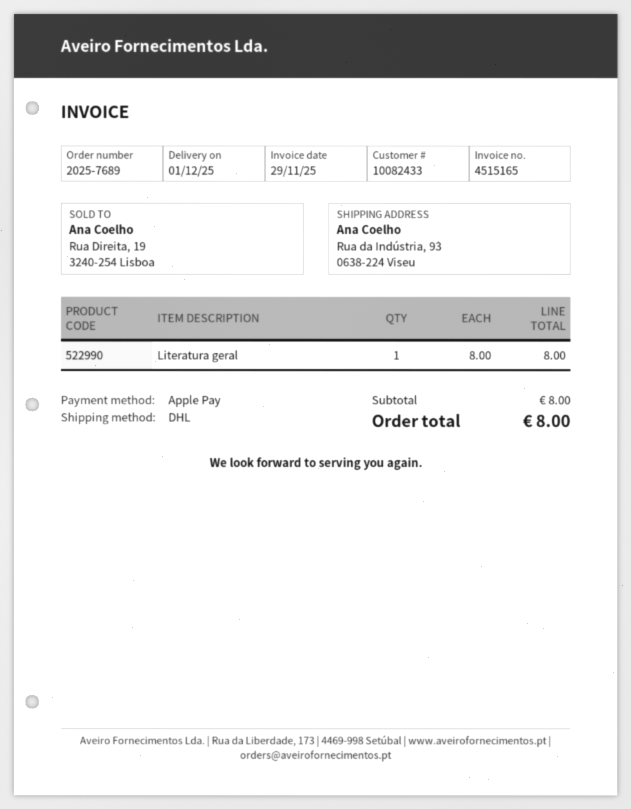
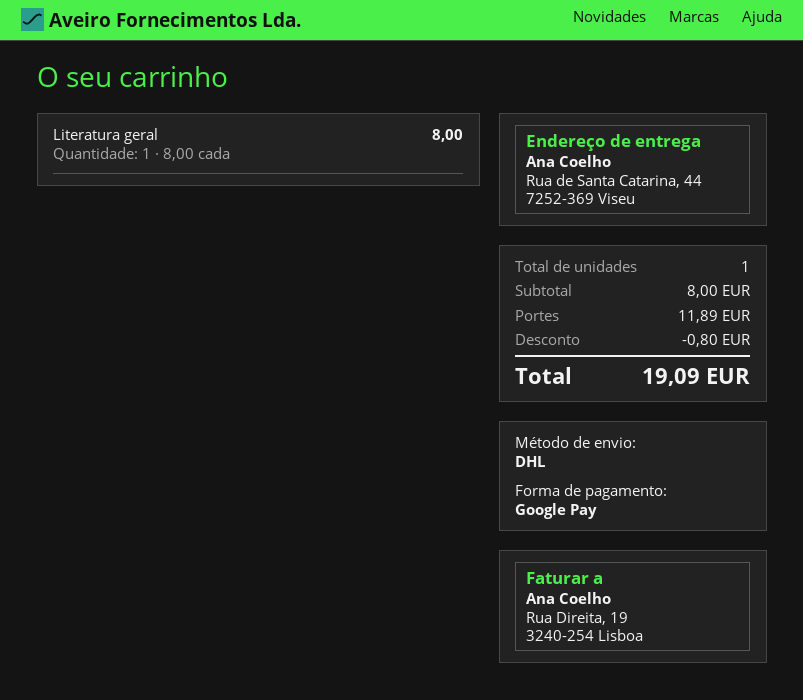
payment method: Apple Pay -> Google Pay
ship to: Rua da Indústria, 93, 0638-224 Viseu -> Rua de Santa Catarina, 44, 7252-369 Viseu
discount: none -> 0.80
shipping: none -> 11.89
total: 8.00 -> 19.09

